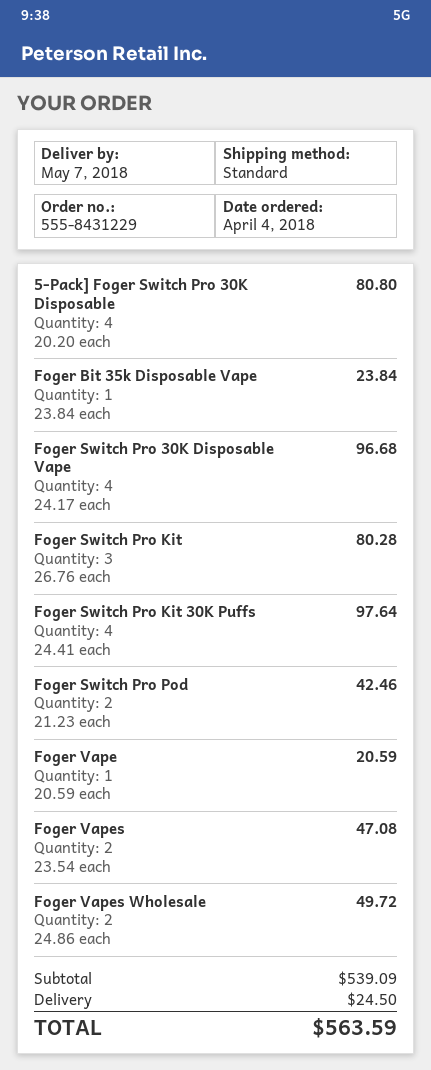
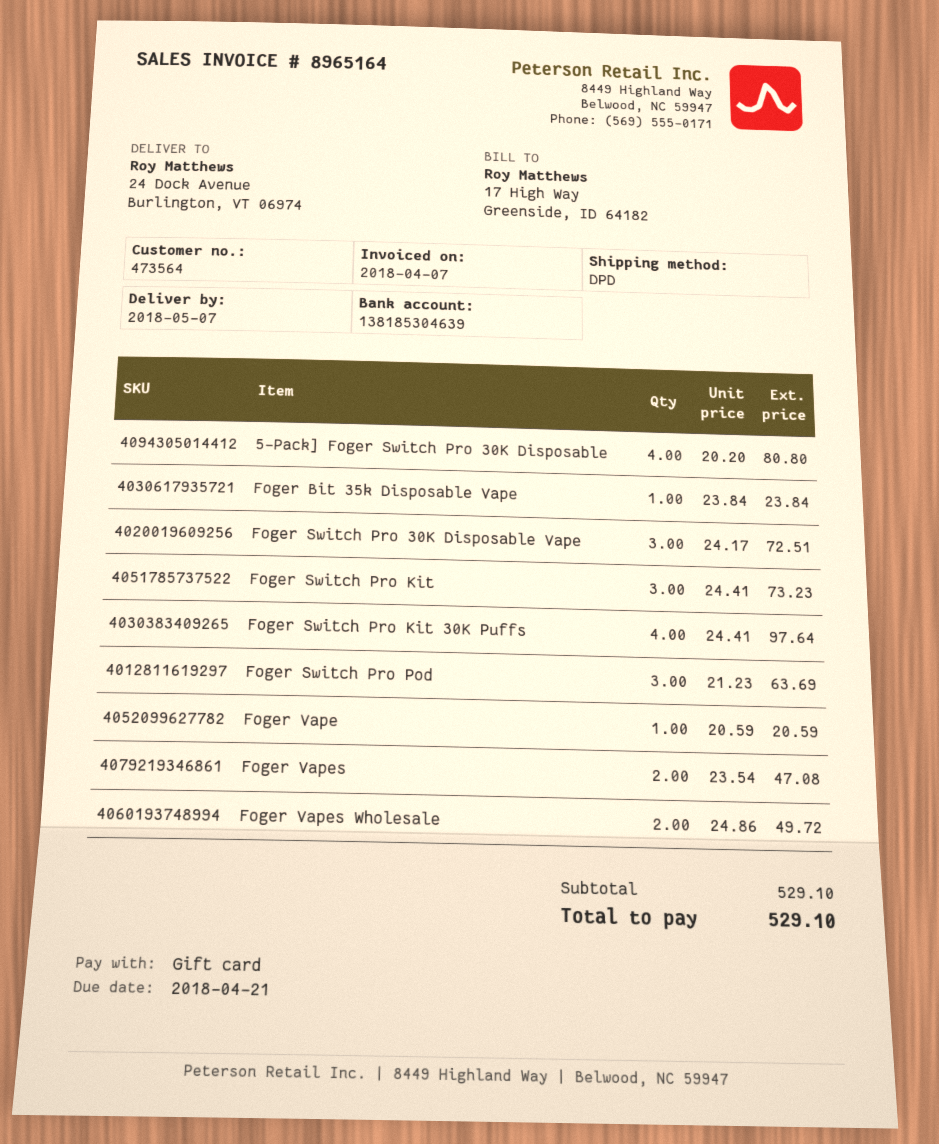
shipping method: standard -> DPD
Foger Switch Pro 30K Disposable Vape: 4 x 24.17 = 96.68 -> 3 x 24.17 = 72.51
Foger Switch Pro Kit: 3 x 26.76 = 80.28 -> 3 x 24.41 = 73.23
Foger Switch Pro Pod: 2 x 21.23 = 42.46 -> 3 x 21.23 = 63.69
subtotal: 539.09 -> 529.10
shipping: 24.50 -> none
total: 563.59 -> 529.10

